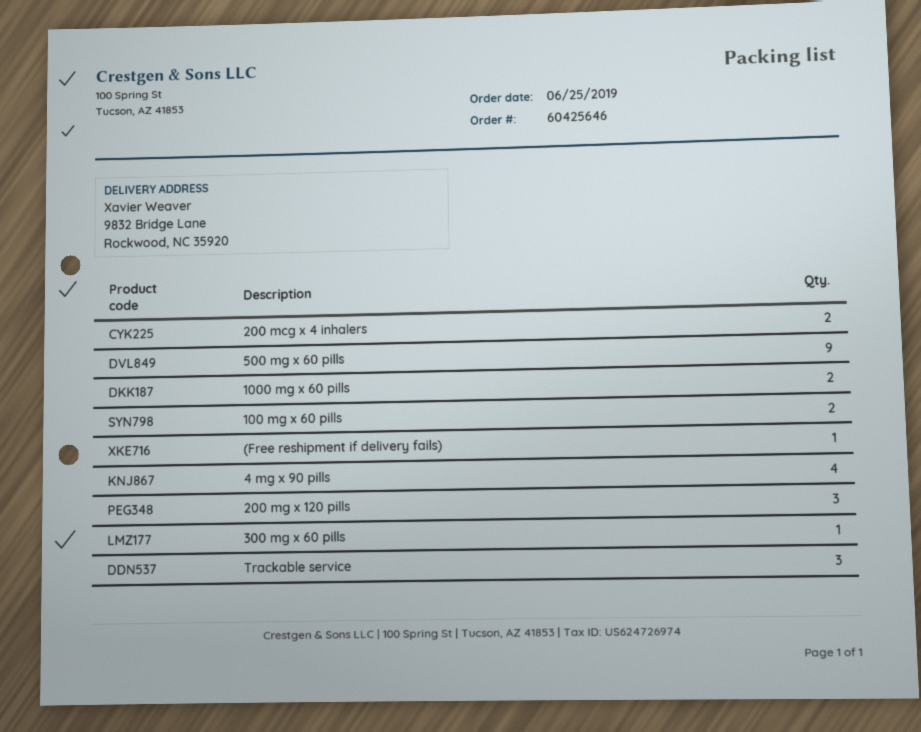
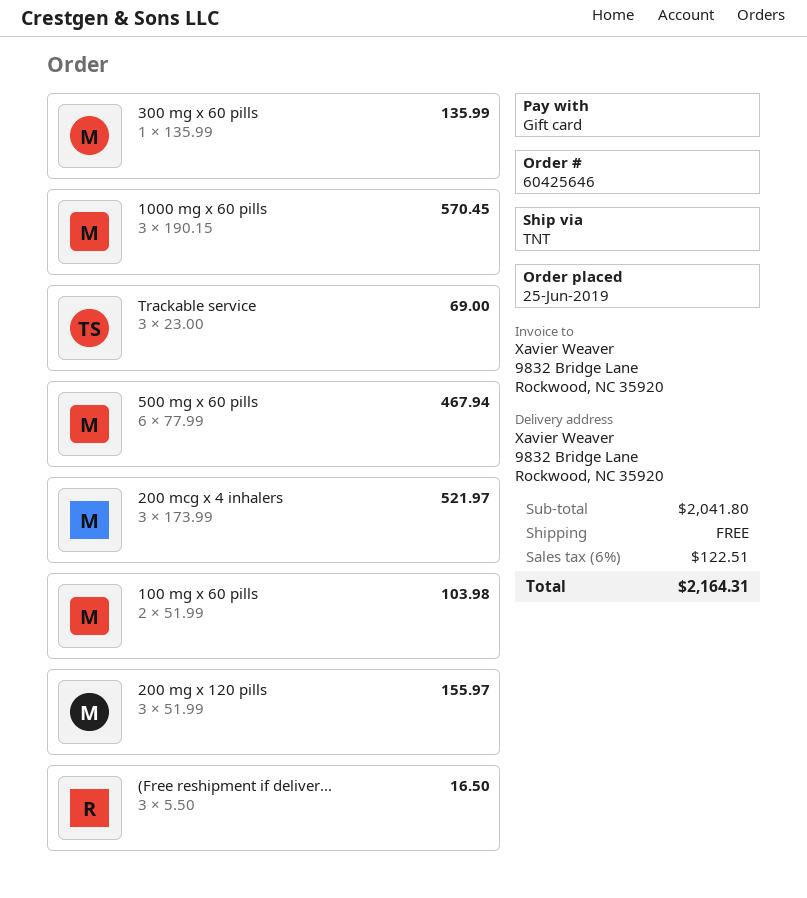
200 mcg x 4 inhalers: 2 -> 3
500 mg x 60 pills: 9 -> 6
1000 mg x 60 pills: 2 -> 3
(Free reshipment if delivery fails): 1 -> 3
4 mg x 90 pills: 4 -> none

